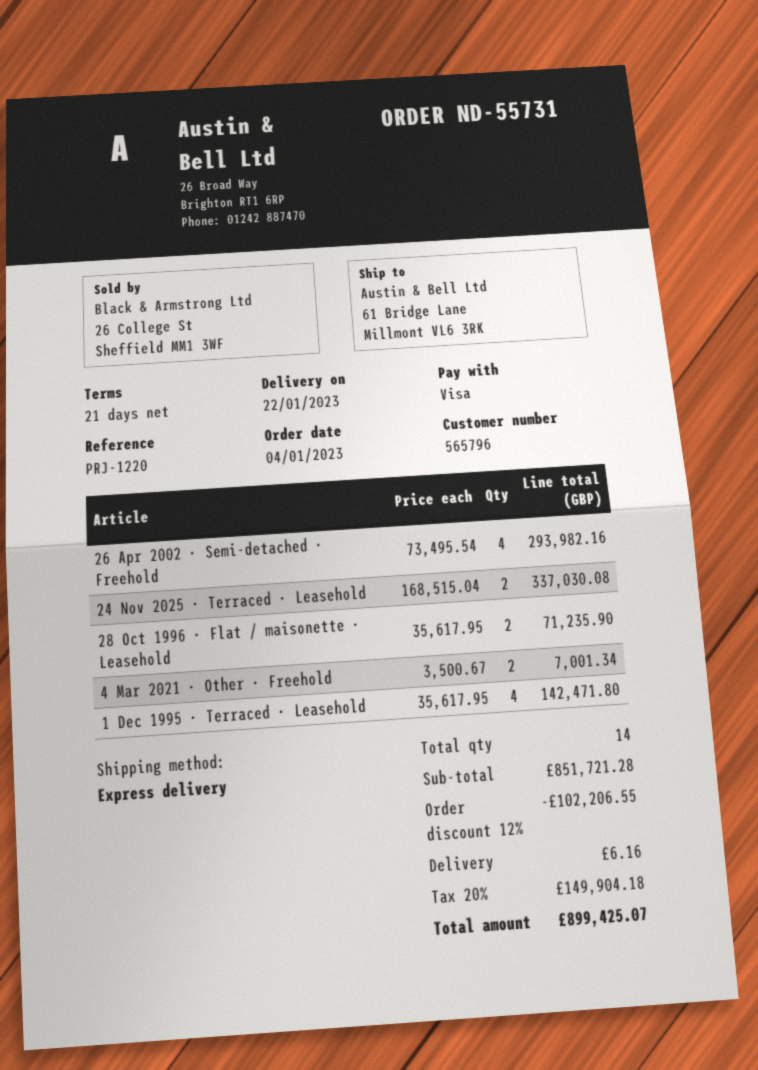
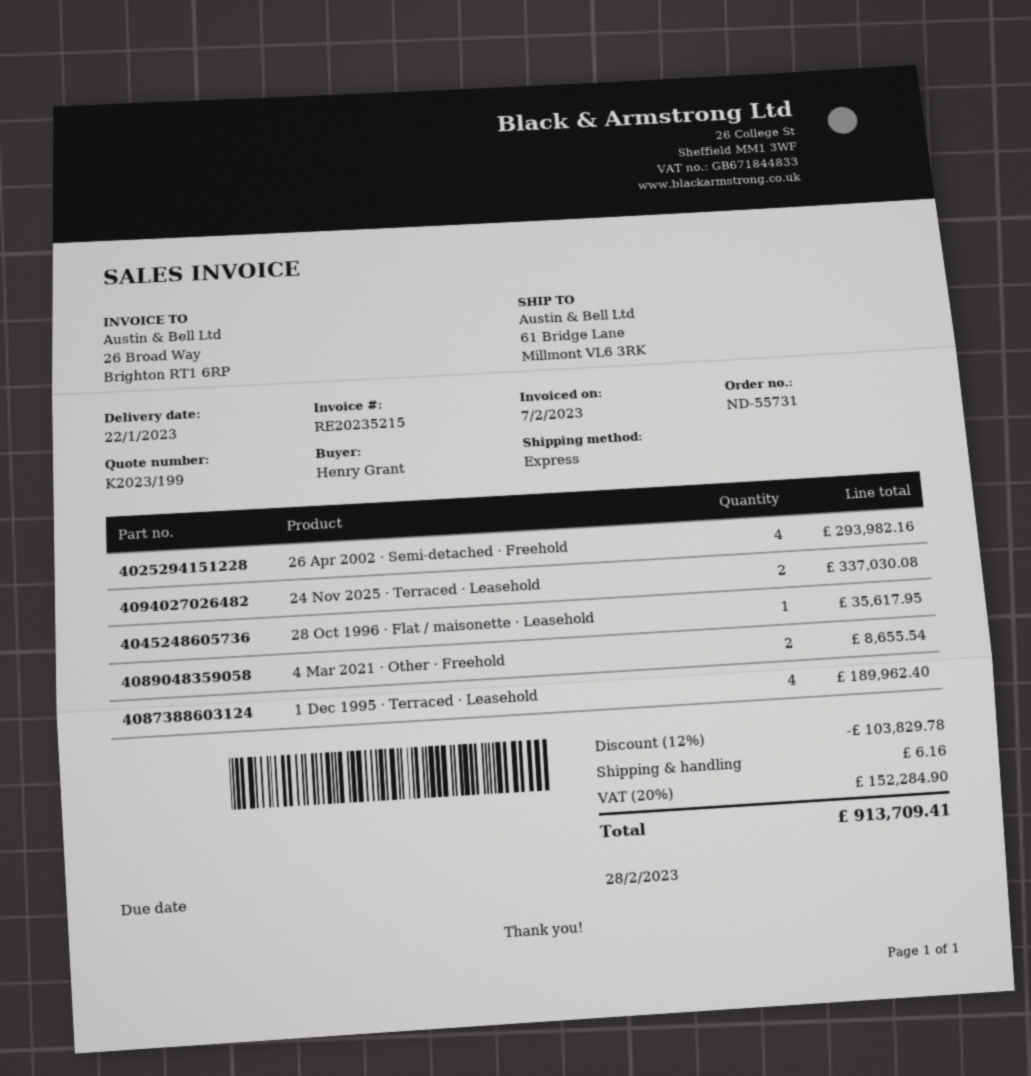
28 Oct 1996 · Flat / maisonette · Leasehold: 2 for 71235.90 -> 1 for 35617.95
4 Mar 2021 · Other · Freehold: 2 for 7001.34 -> 2 for 8655.54
1 Dec 1995 · Terraced · Leasehold: 4 for 142471.80 -> 4 for 189962.40
discount: 12% = 102206.55 -> 12% = 103829.78
tax: 20% = 149904.18 -> 20% = 152284.90
total: 899425.07 -> 913709.41

